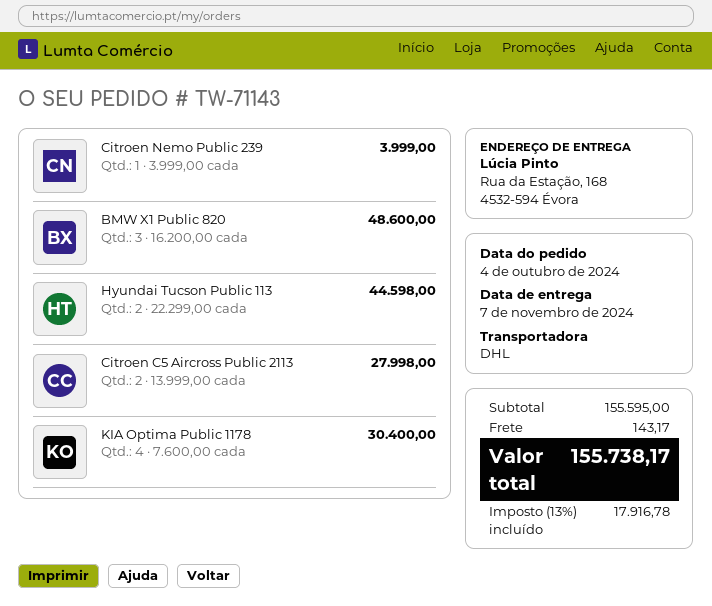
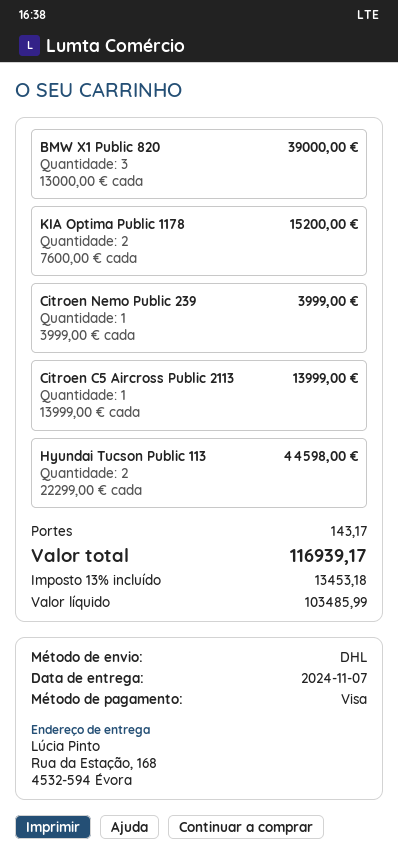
BMW X1 Public 820: 3 x 16200.00 = 48600.00 -> 3 x 13000.00 = 39000.00
Citroen C5 Aircross Public 2113: 2 x 13999.00 = 27998.00 -> 1 x 13999.00 = 13999.00
KIA Optima Public 1178: 4 x 7600.00 = 30400.00 -> 2 x 7600.00 = 15200.00
tax: 13% = 17916.78 -> 13% = 13453.18
total: 155738.17 -> 116939.17

